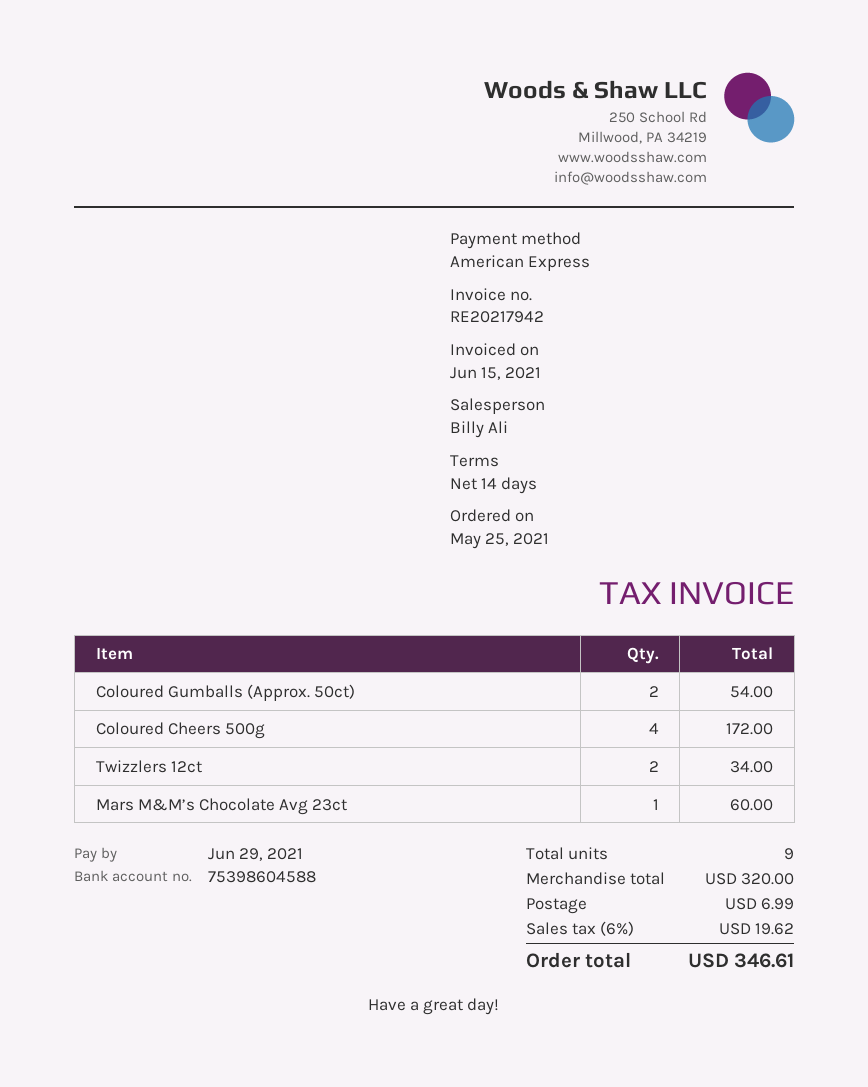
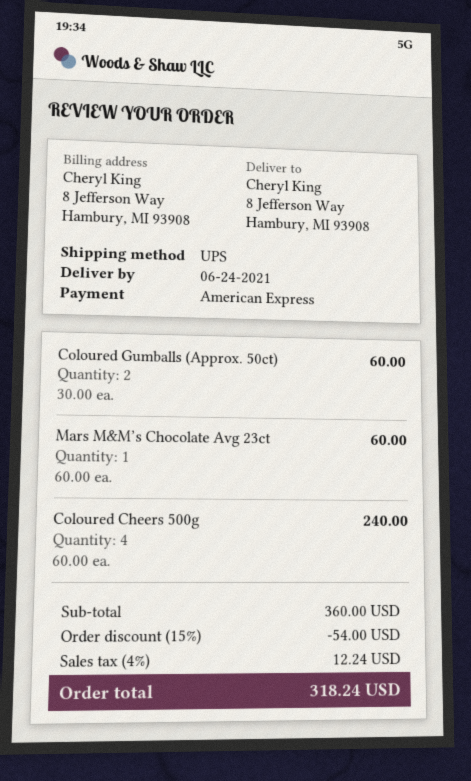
Coloured Gumballs (Approx. 50ct): 2 for 54.00 -> 2 for 60.00
Coloured Cheers 500g: 4 for 172.00 -> 4 for 240.00
Twizzlers 12ct: 2 for 34.00 -> none
subtotal: 320.00 -> 360.00
discount: none -> 15% = 54.00
shipping: 6.99 -> none
tax: 6% = 19.62 -> 4% = 12.24
total: 346.61 -> 318.24

